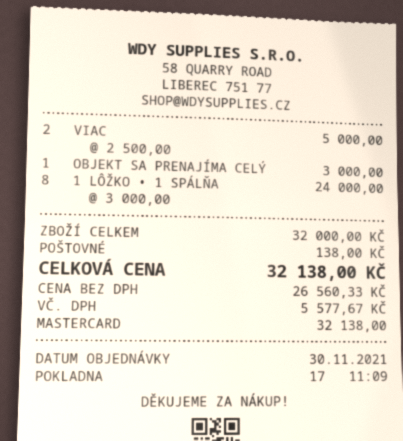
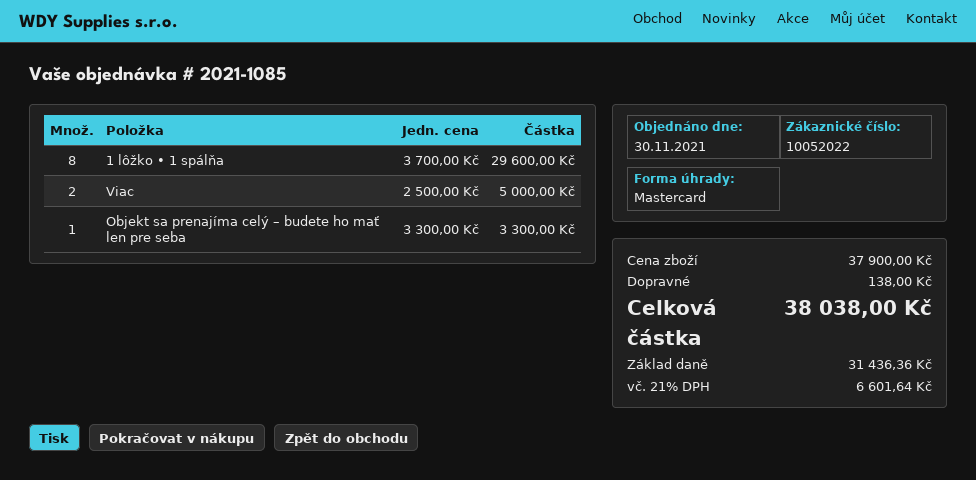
OBJEKT SA PRENAJÍMA CELÝ: 1 x 3000.00 = 3000.00 -> 1 x 3300.00 = 3300.00
1 LÔŽKO • 1 SPÁLŇA: 8 x 3000.00 = 24000.00 -> 8 x 3700.00 = 29600.00
subtotal: 32000.00 -> 37900.00
net: 26560.33 -> 31436.36
tax: 5577.67 -> 6601.64
total: 32138.00 -> 38038.00

